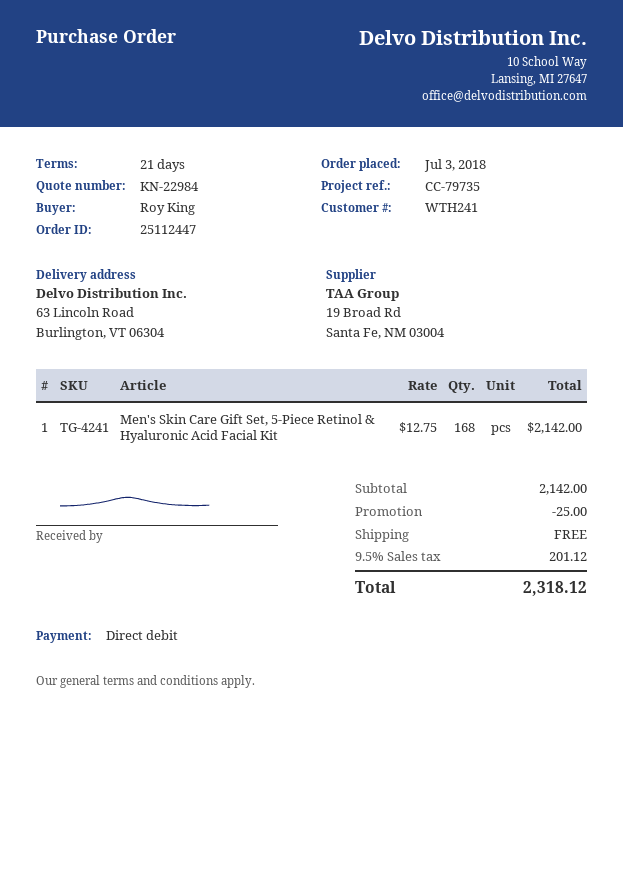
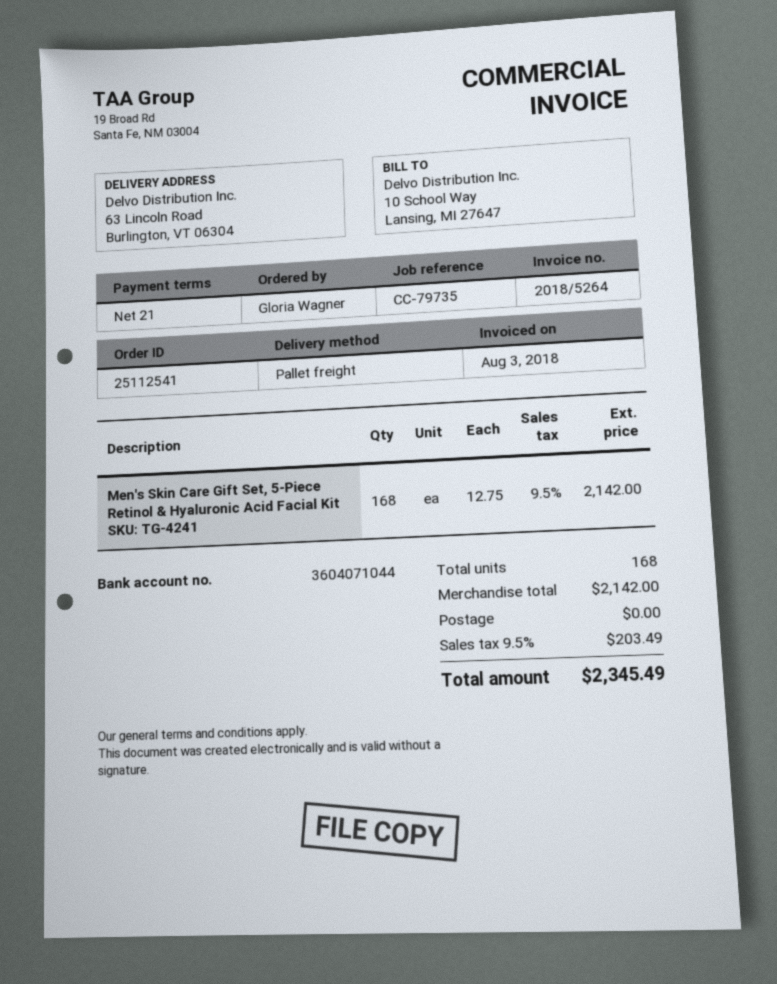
order number: 25112447 -> 25112541
ordered by: Roy King -> Gloria Wagner
discount: 25.00 -> none
tax: 9.5% = 201.12 -> 9.5% = 203.49
total: 2318.12 -> 2345.49

